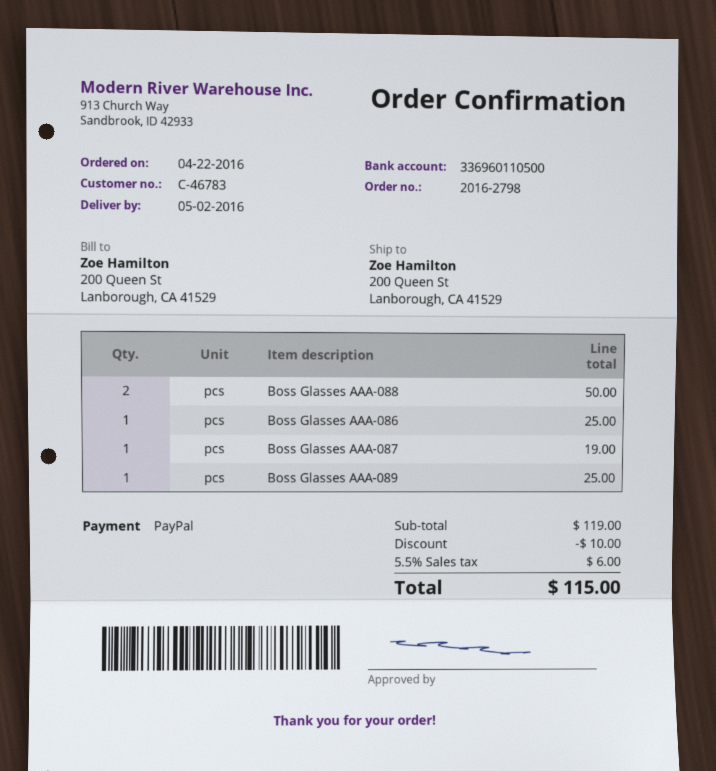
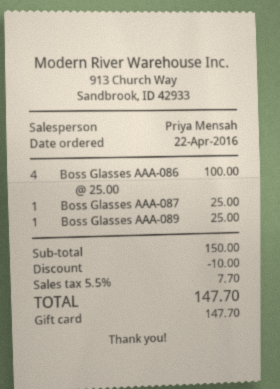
payment method: PayPal -> gift card
Boss Glasses AAA-088: 2 for 50.00 -> none
Boss Glasses AAA-086: 1 for 25.00 -> 4 for 100.00
Boss Glasses AAA-087: 1 for 19.00 -> 1 for 25.00
subtotal: 119.00 -> 150.00
tax: 5.5% = 6.00 -> 5.5% = 7.70
total: 115.00 -> 147.70

